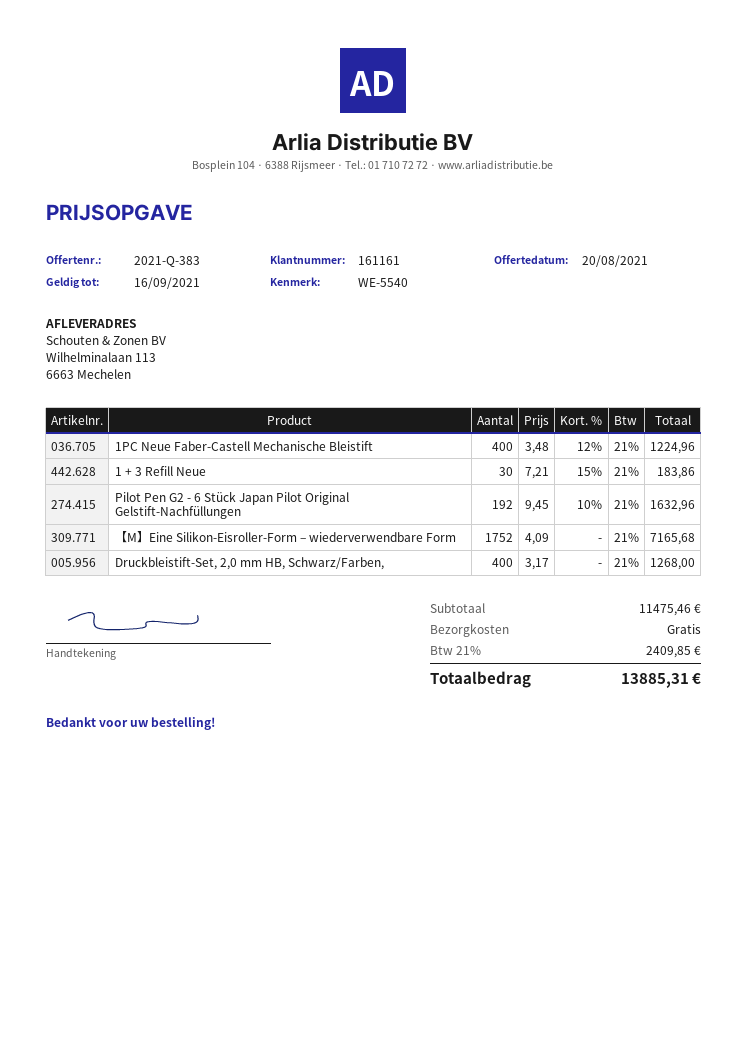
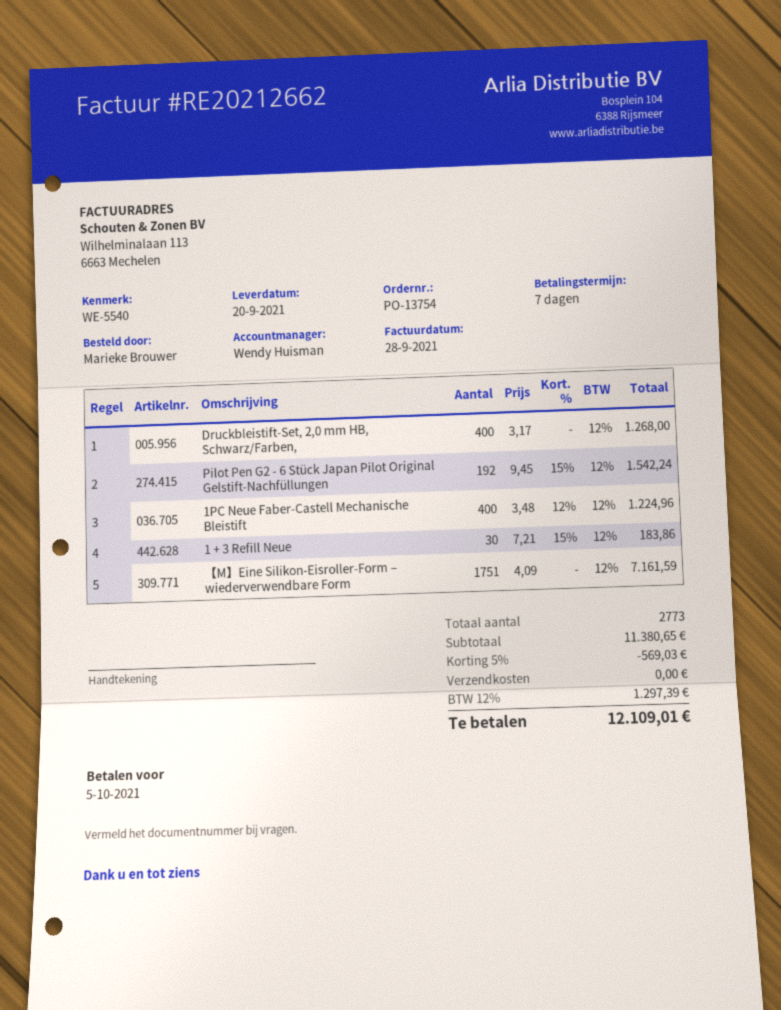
Pilot Pen G2 - 6 Stück Japan Pilot Original Gelstift-Nachfüllungen: 192 x 9.45 - 10% = 1632.96 -> 192 x 9.45 - 15% = 1542.24
【M】Eine Silikon-Eisroller-Form – wiederverwendbare Form: 1752 x 4.09 = 7165.68 -> 1751 x 4.09 = 7161.59
subtotal: 11475.46 -> 11380.65
discount: none -> 5% = 569.03
tax: 21% = 2409.85 -> 12% = 1297.39
total: 13885.31 -> 12109.01

